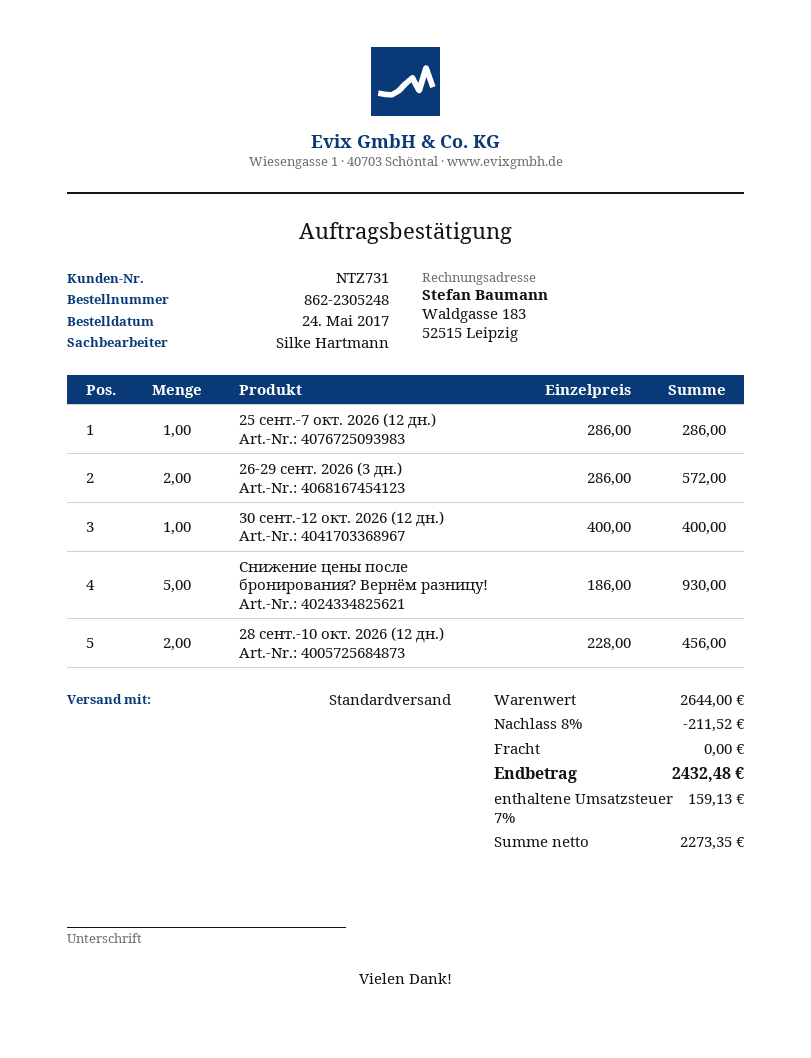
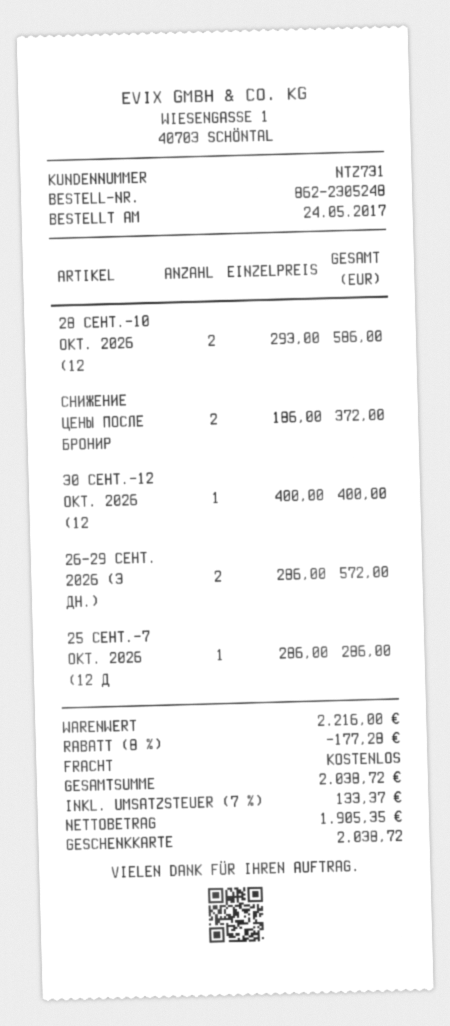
Снижение цены после бронирования? Вернём разницу!: 5 x 186.00 = 930.00 -> 2 x 186.00 = 372.00
28 сент.-10 окт. 2026 (12 дн.): 2 x 228.00 = 456.00 -> 2 x 293.00 = 586.00
subtotal: 2644.00 -> 2216.00
discount: 8% = 211.52 -> 8% = 177.28
net: 2273.35 -> 1905.35
tax: 7% = 159.13 -> 7% = 133.37
total: 2432.48 -> 2038.72

